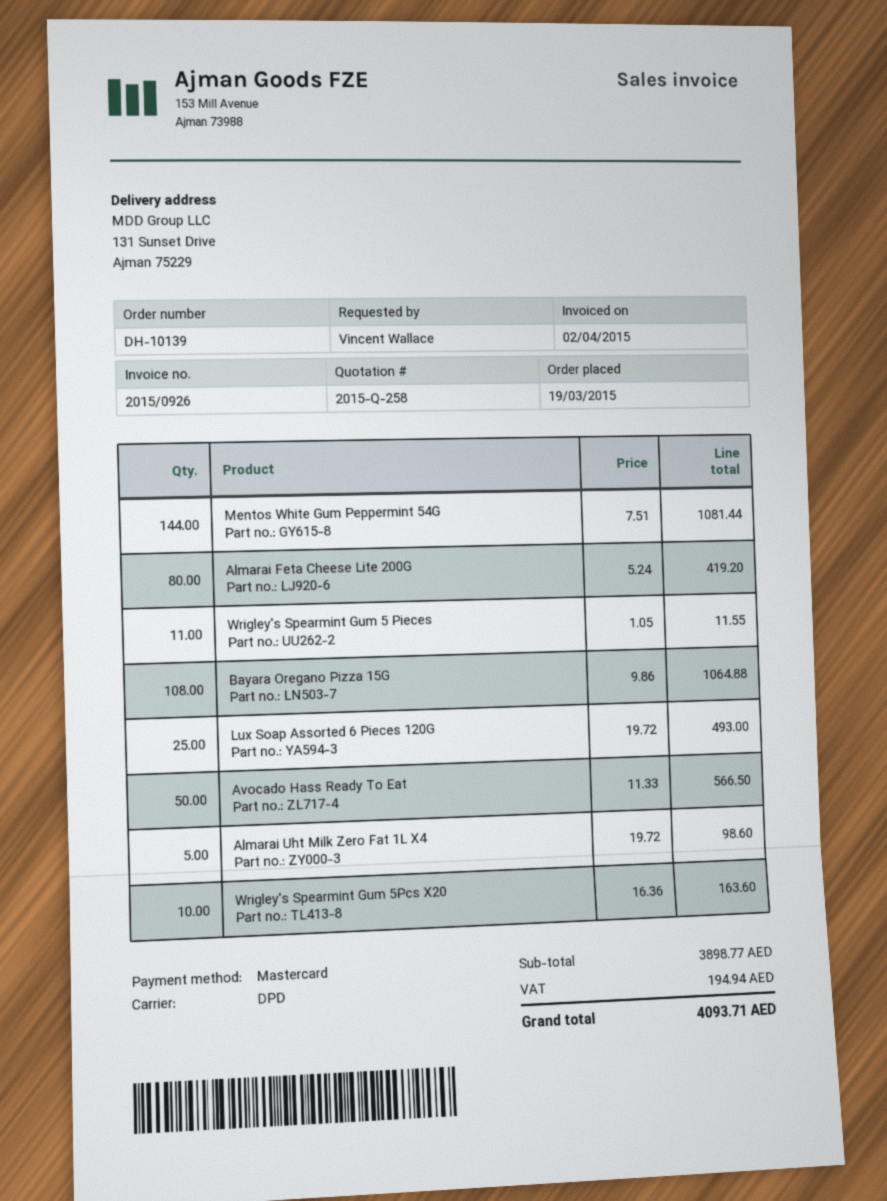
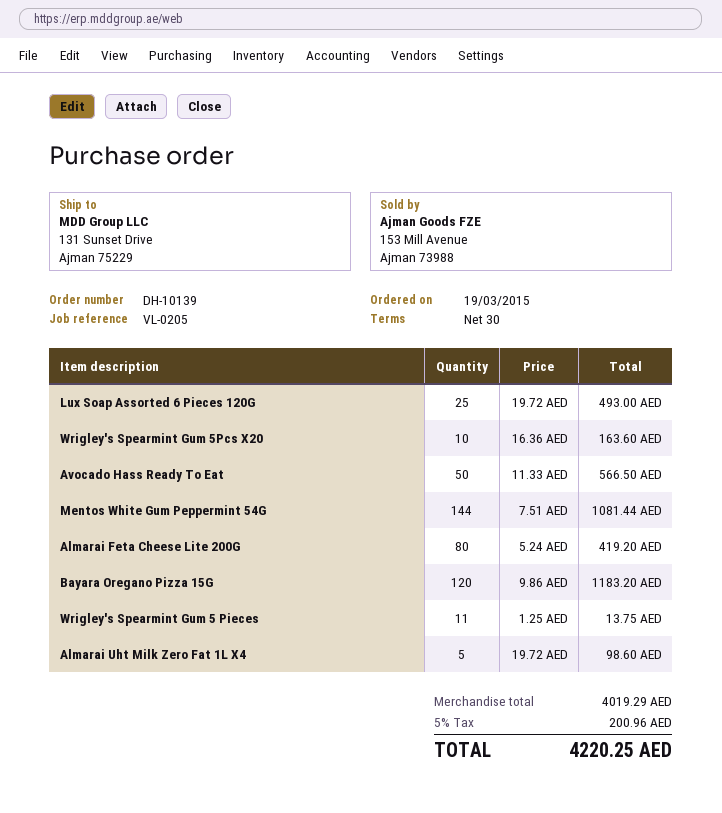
Wrigley's Spearmint Gum 5 Pieces: 11 x 1.05 = 11.55 -> 11 x 1.25 = 13.75
Bayara Oregano Pizza 15G: 108 x 9.86 = 1064.88 -> 120 x 9.86 = 1183.20
subtotal: 3898.77 -> 4019.29
tax: 194.94 -> 200.96
total: 4093.71 -> 4220.25

